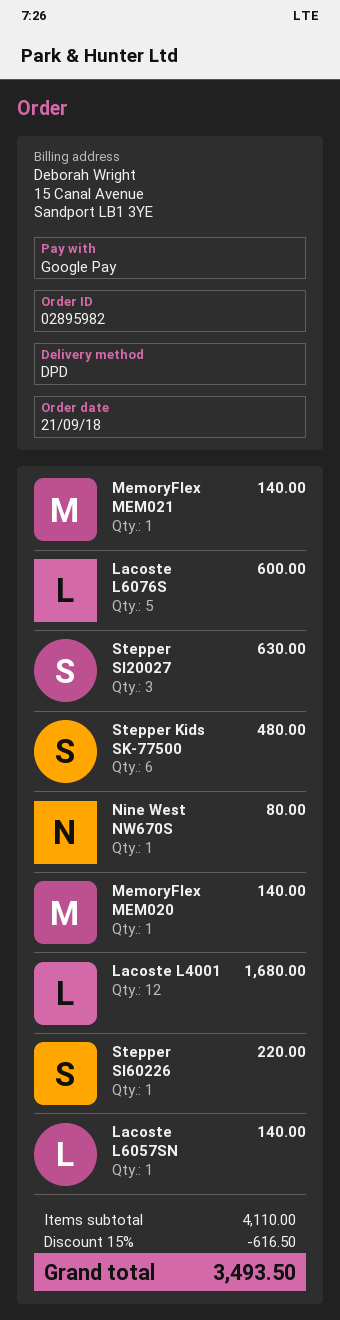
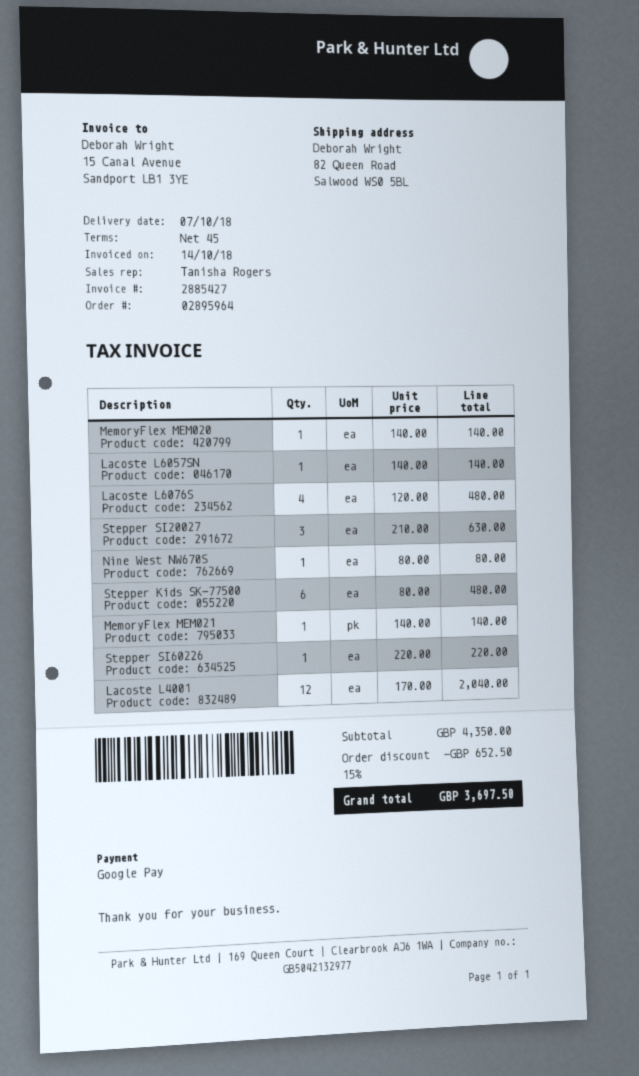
order number: 02895982 -> 02895964
Lacoste L6076S: 5 for 600.00 -> 4 for 480.00
Lacoste L4001: 12 for 1680.00 -> 12 for 2040.00
subtotal: 4110.00 -> 4350.00
discount: 15% = 616.50 -> 15% = 652.50
total: 3493.50 -> 3697.50

